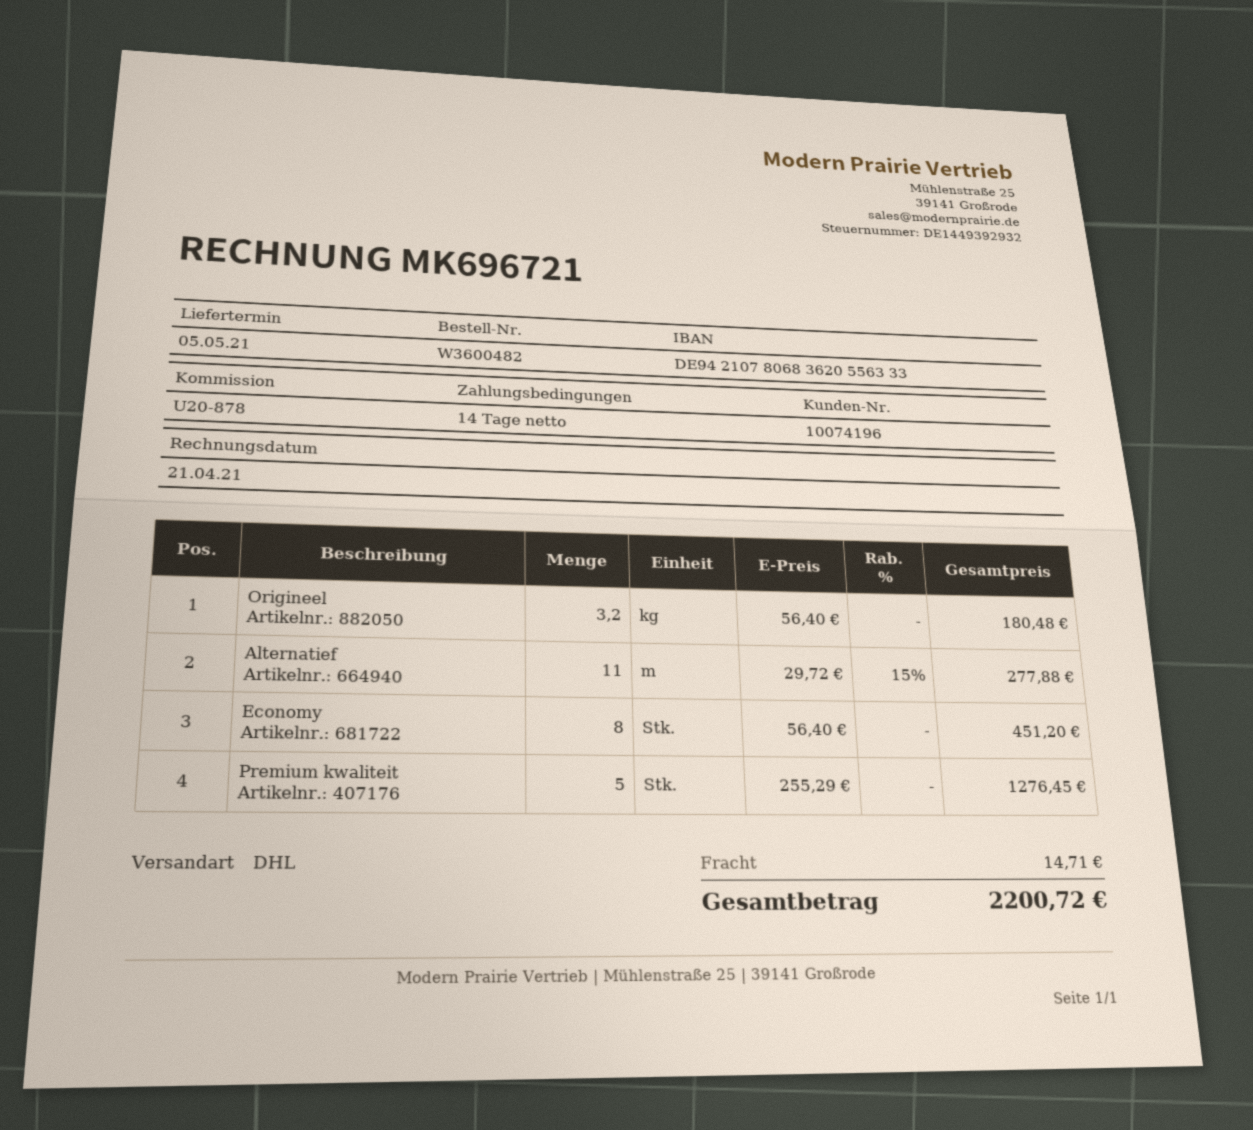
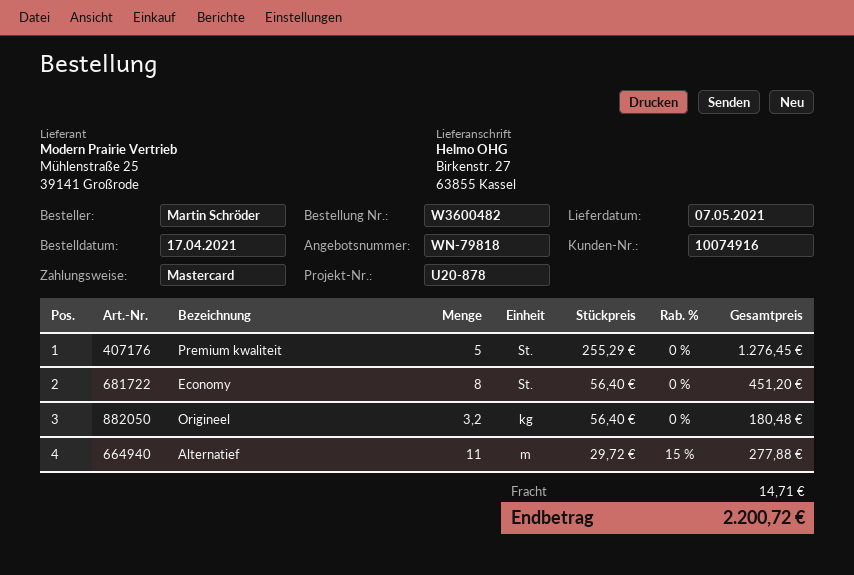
delivery date: 2021-05-05 -> 2021-05-07
customer number: 10074196 -> 10074916

